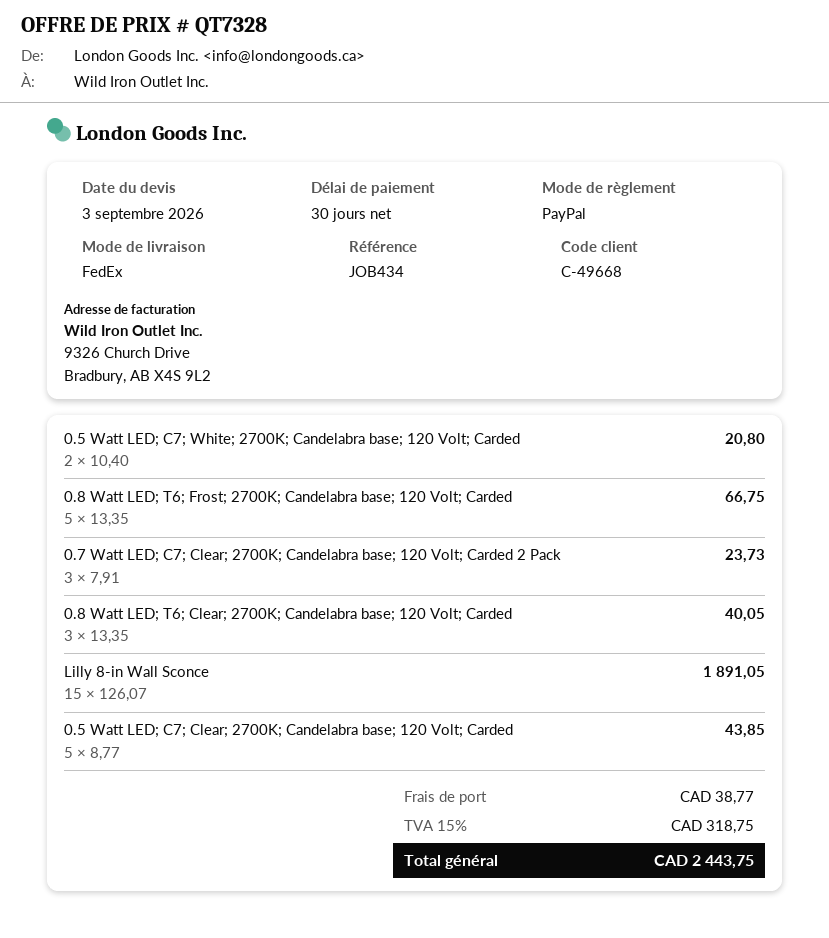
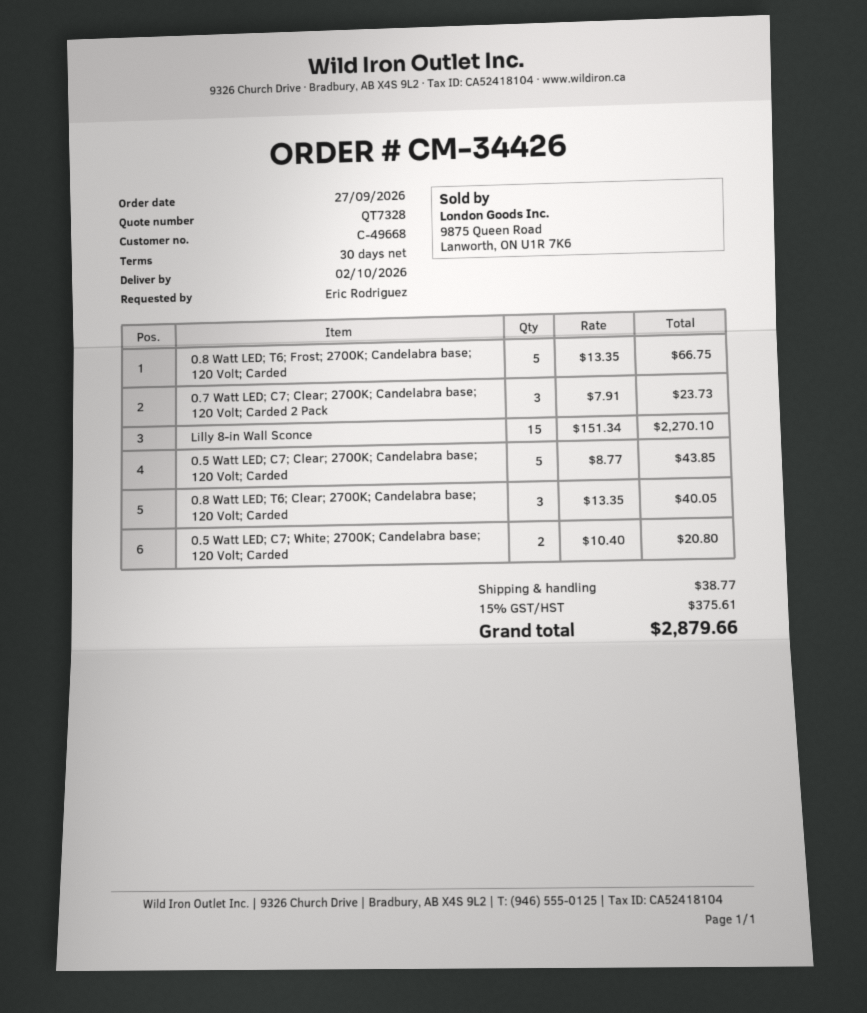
Lilly 8-in Wall Sconce: 15 x 126.07 = 1891.05 -> 15 x 151.34 = 2270.10
tax: 15% = 318.75 -> 15% = 375.61
total: 2443.75 -> 2879.66

